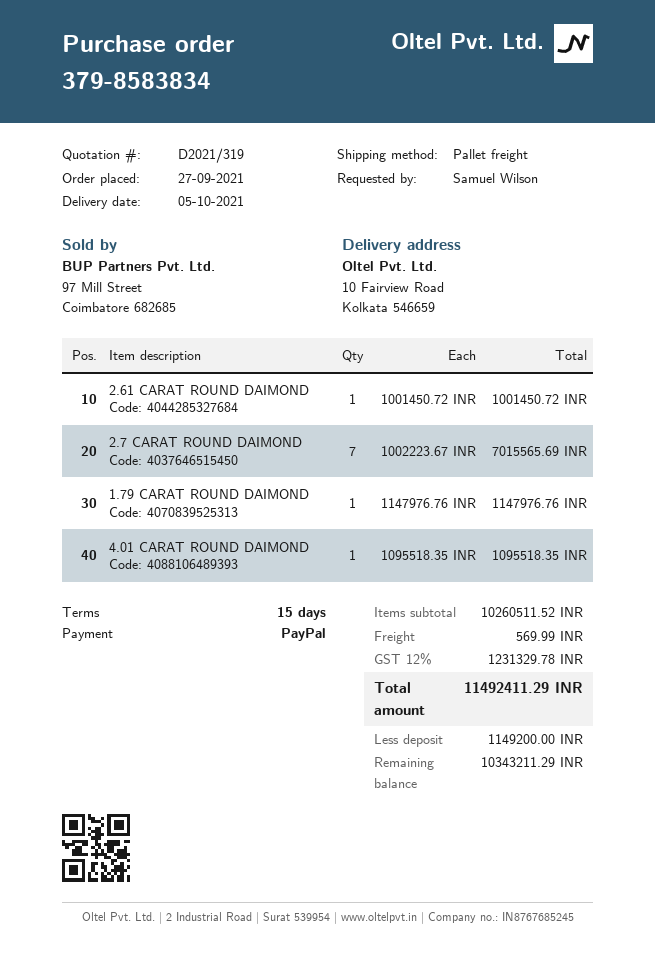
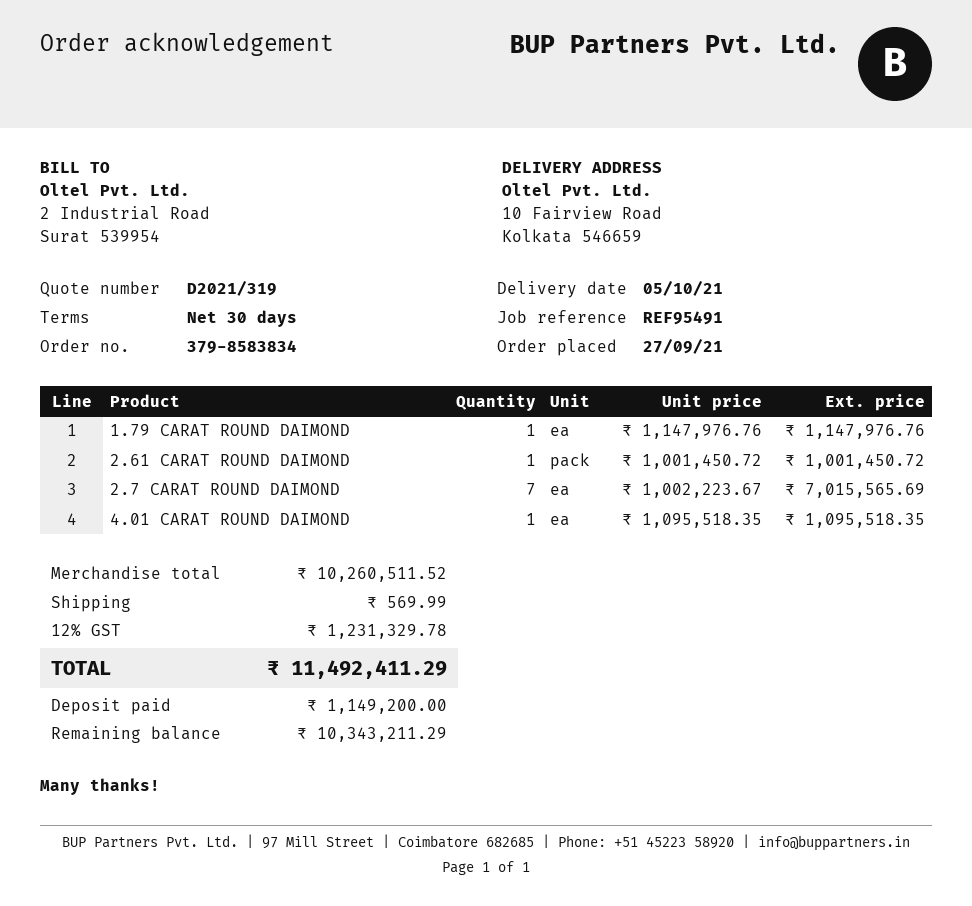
payment terms: 15 days -> 30 days

